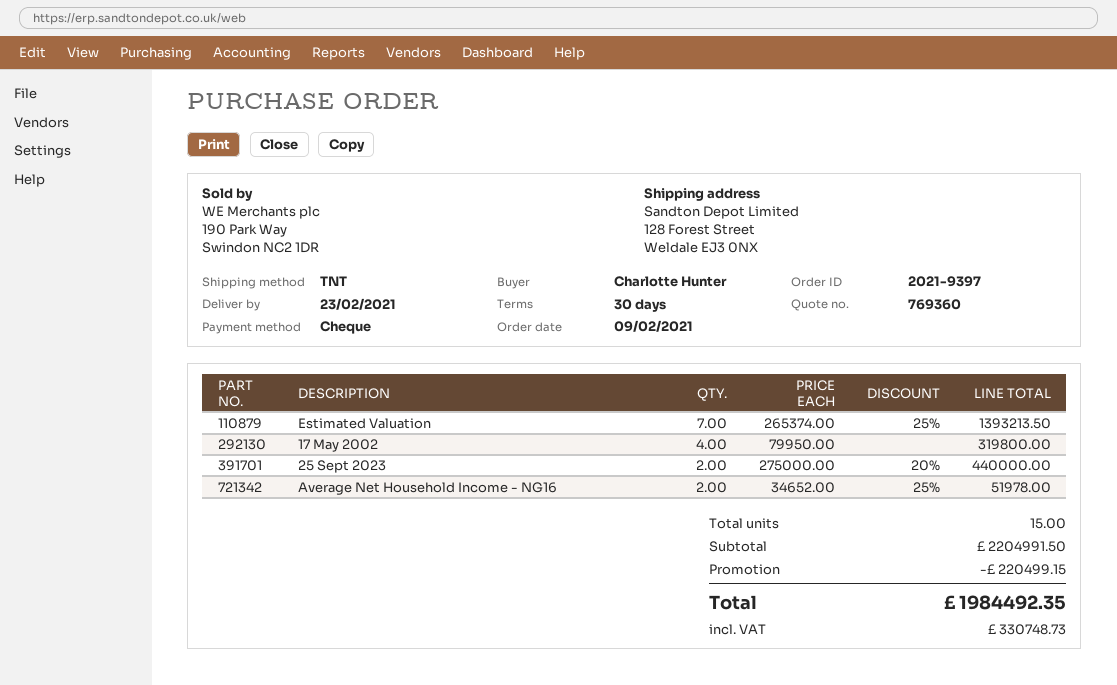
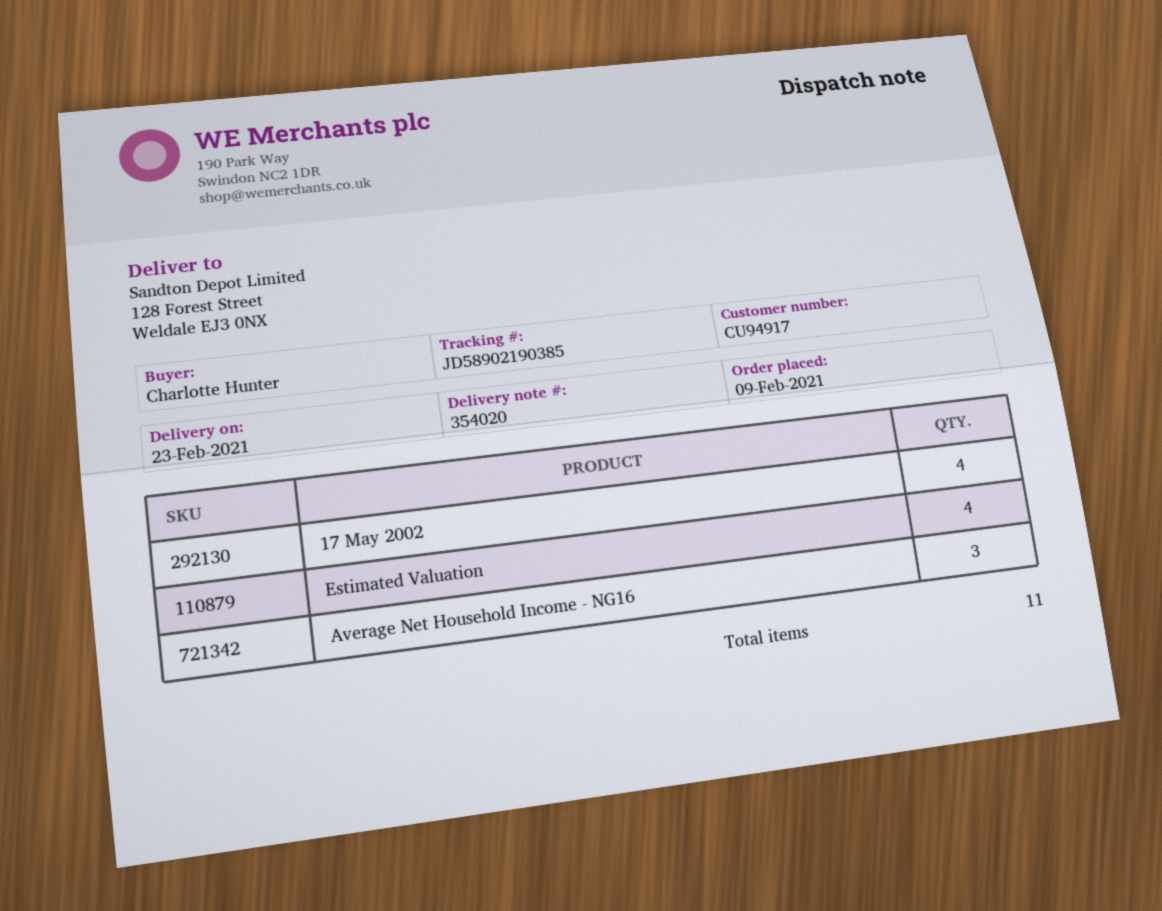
Estimated Valuation: 7 -> 4
25 Sept 2023: 2 -> none
Average Net Household Income - NG16: 2 -> 3
total quantity: 15 -> 11

